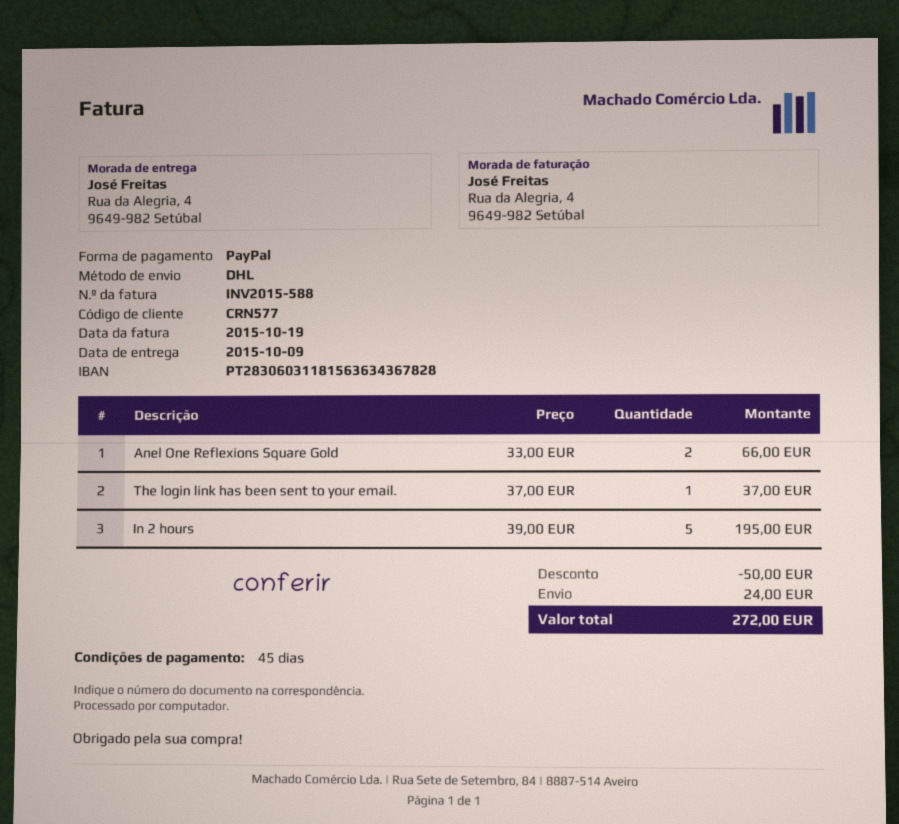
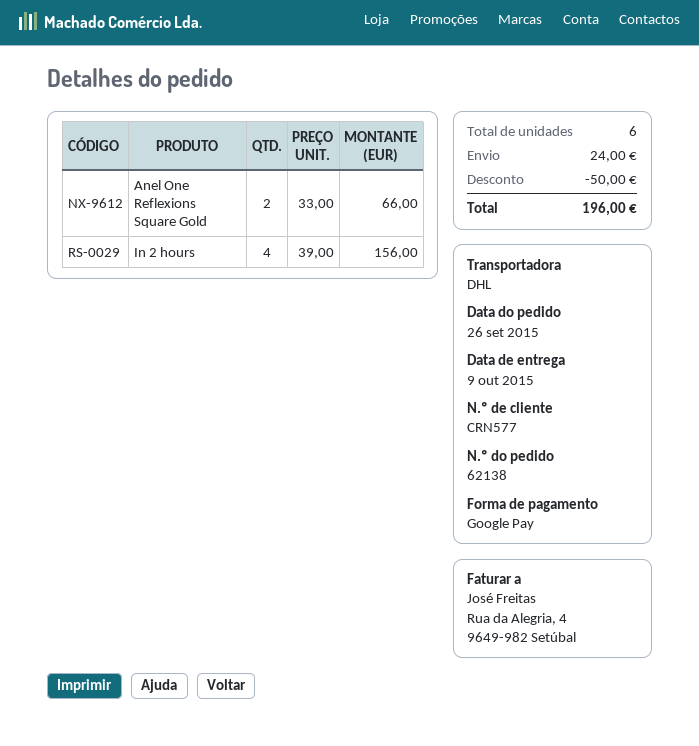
payment method: PayPal -> Google Pay
The login link has been sent to your email.: 1 x 37.00 = 37.00 -> none
In 2 hours: 5 x 39.00 = 195.00 -> 4 x 39.00 = 156.00
total: 272.00 -> 196.00

